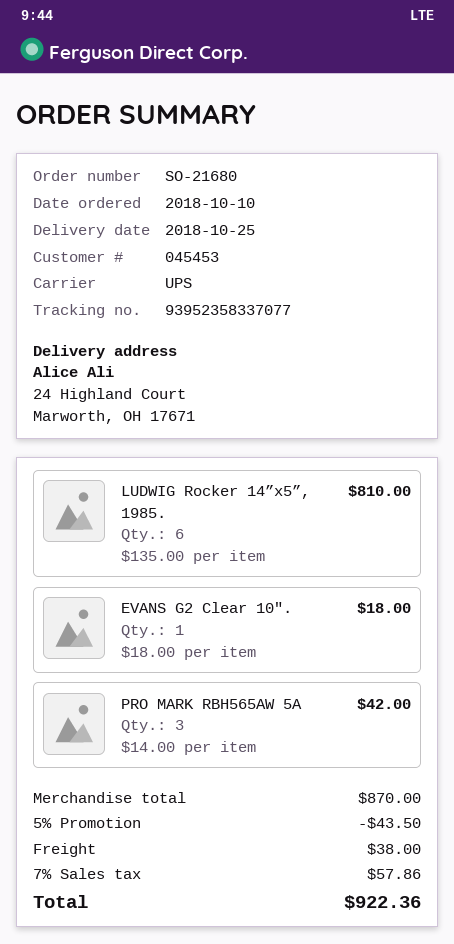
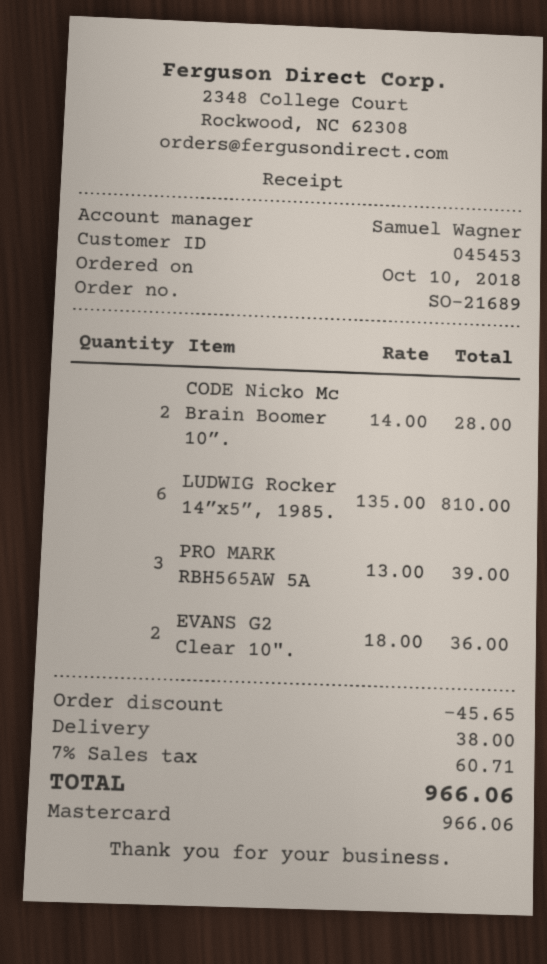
order number: SO-21680 -> SO-21689
EVANS G2 Clear 10".: 1 x 18.00 = 18.00 -> 2 x 18.00 = 36.00
PRO MARK RBH565AW 5A: 3 x 14.00 = 42.00 -> 3 x 13.00 = 39.00
CODE Nicko Mc Brain Boomer 10”.: none -> 2 x 14.00 = 28.00
discount: 43.50 -> 45.65
tax: 7% = 57.86 -> 7% = 60.71
total: 922.36 -> 966.06

